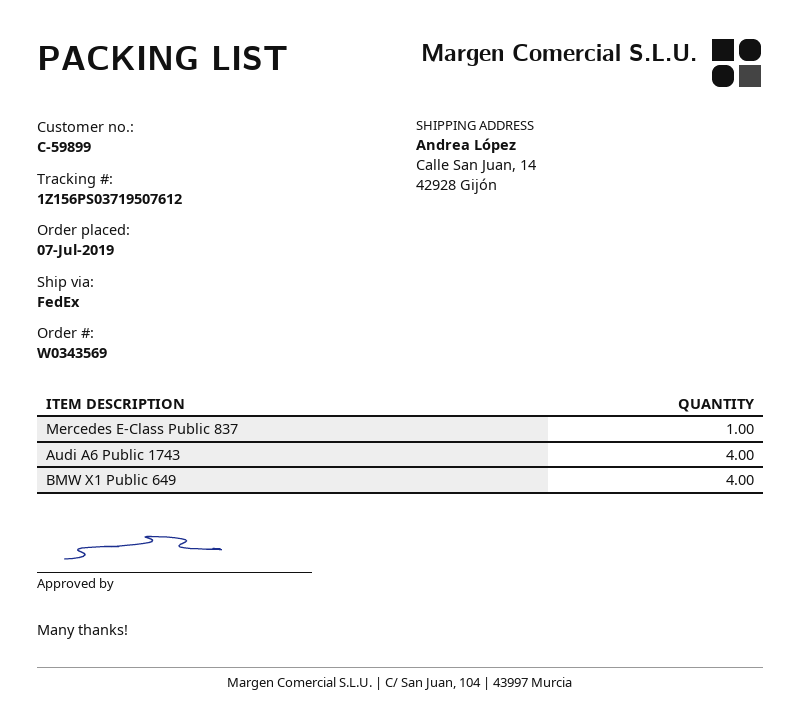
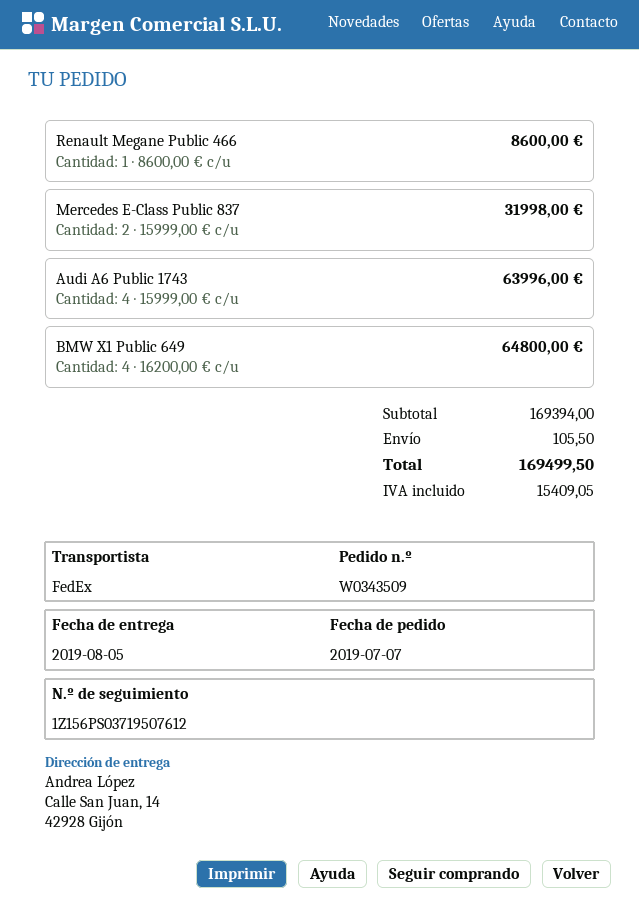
order number: W0343569 -> W0343509
Mercedes E-Class Public 837: 1 -> 2
Renault Megane Public 466: none -> 1

